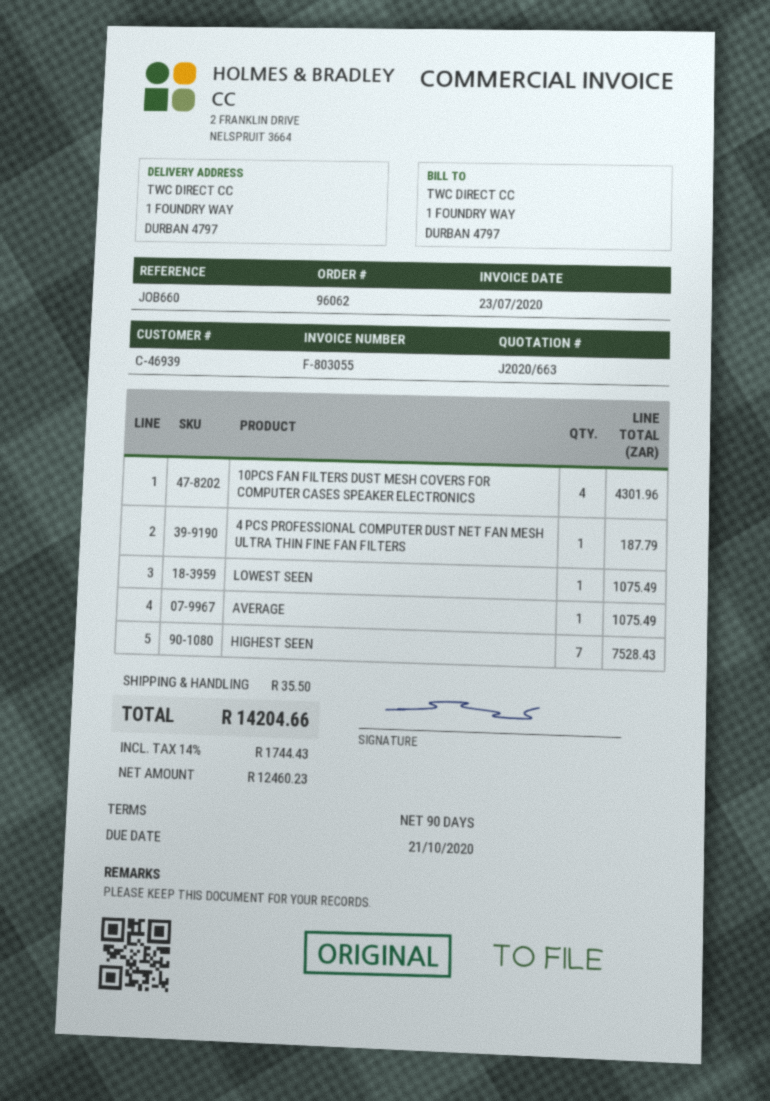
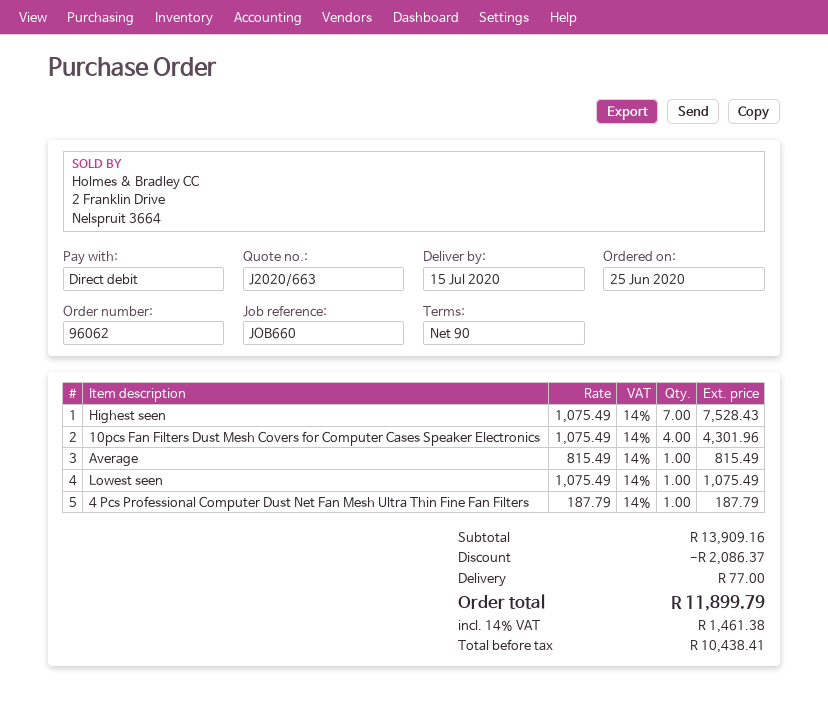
AVERAGE: 1 for 1075.49 -> 1 for 815.49
discount: none -> 2086.37
shipping: 35.50 -> 77.00
net: 12460.23 -> 10438.41
tax: 14% = 1744.43 -> 14% = 1461.38
total: 14204.66 -> 11899.79

